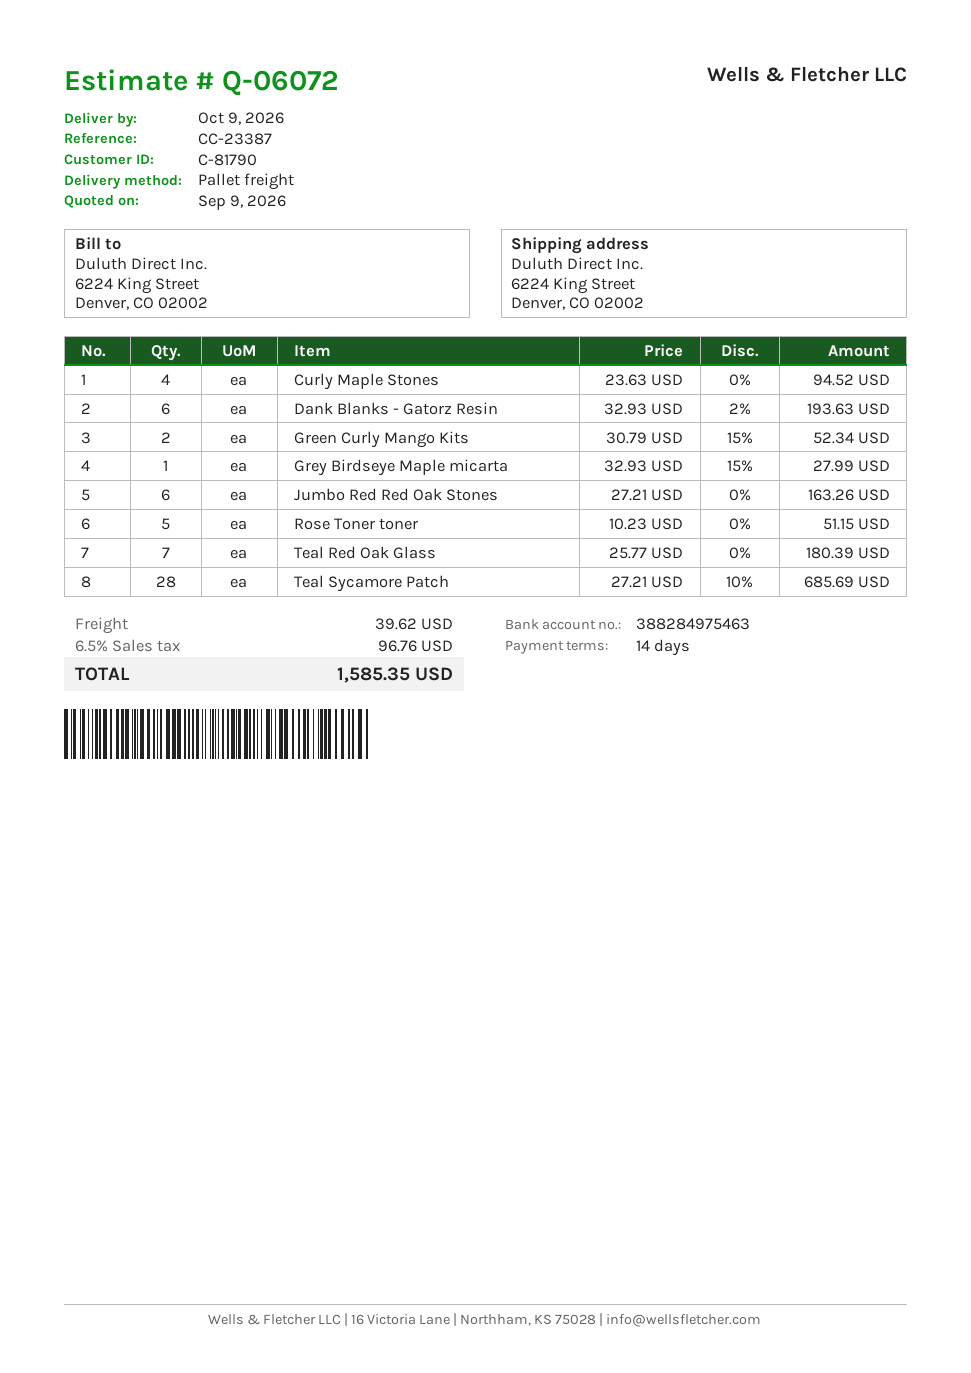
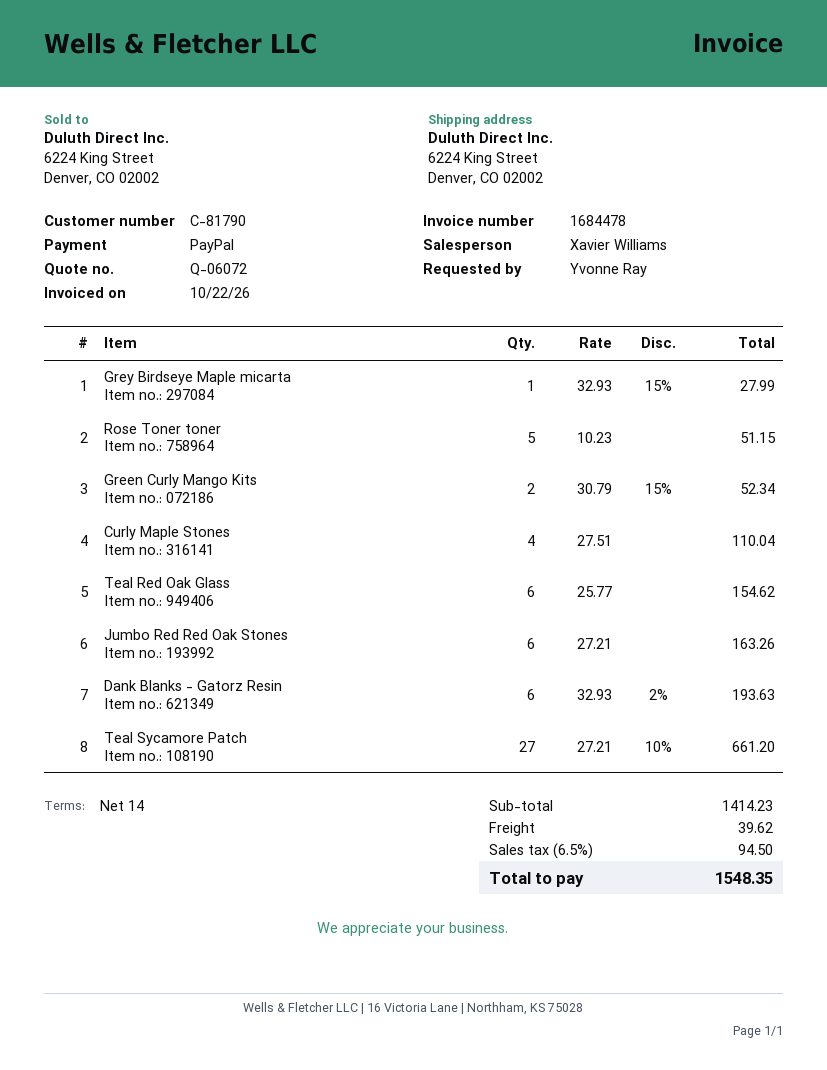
Curly Maple Stones: 4 x 23.63 = 94.52 -> 4 x 27.51 = 110.04
Teal Red Oak Glass: 7 x 25.77 = 180.39 -> 6 x 25.77 = 154.62
Teal Sycamore Patch: 28 x 27.21 - 10% = 685.69 -> 27 x 27.21 - 10% = 661.20
tax: 6.5% = 96.76 -> 6.5% = 94.50
total: 1585.35 -> 1548.35

